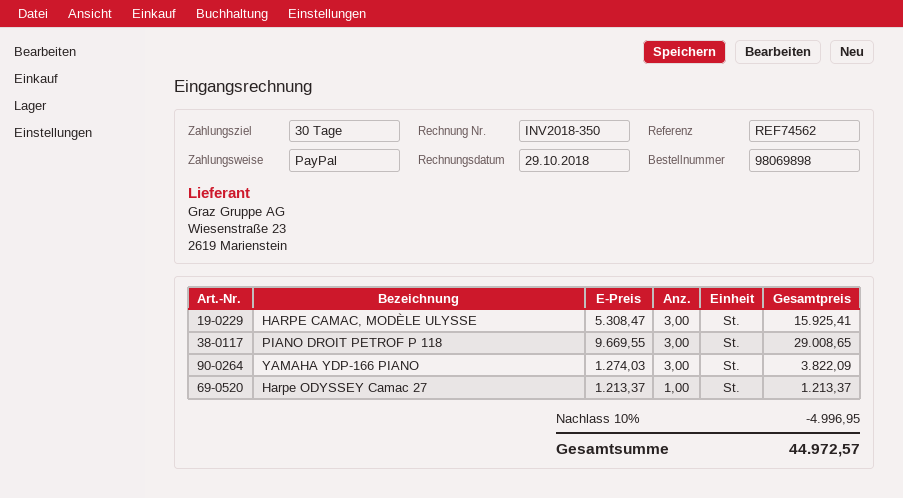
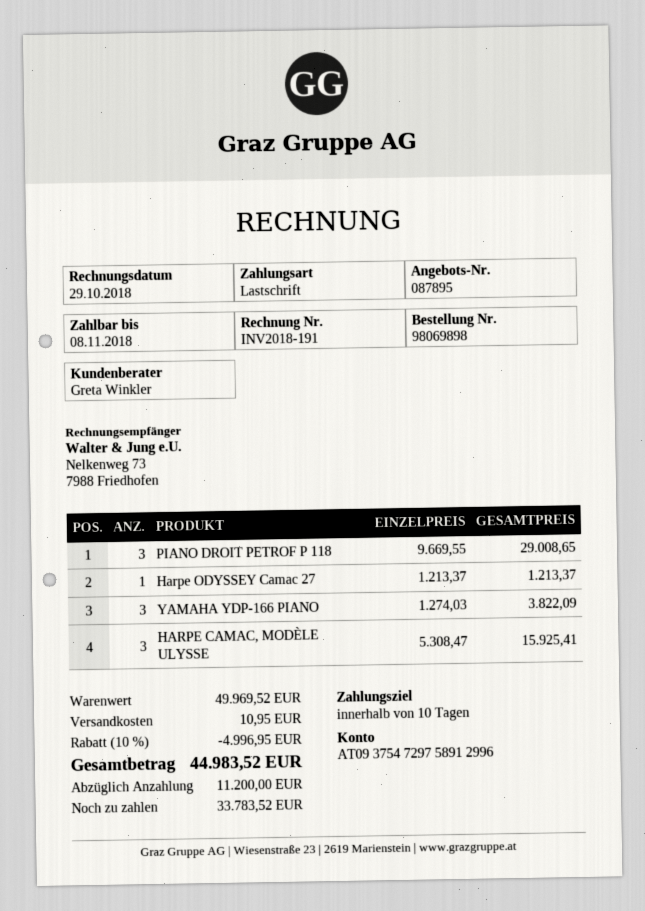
invoice number: INV2018-350 -> INV2018-191
payment terms: 30 days -> 10 days
payment method: PayPal -> direct debit
shipping: none -> 10.95
total: 44972.57 -> 44983.52

